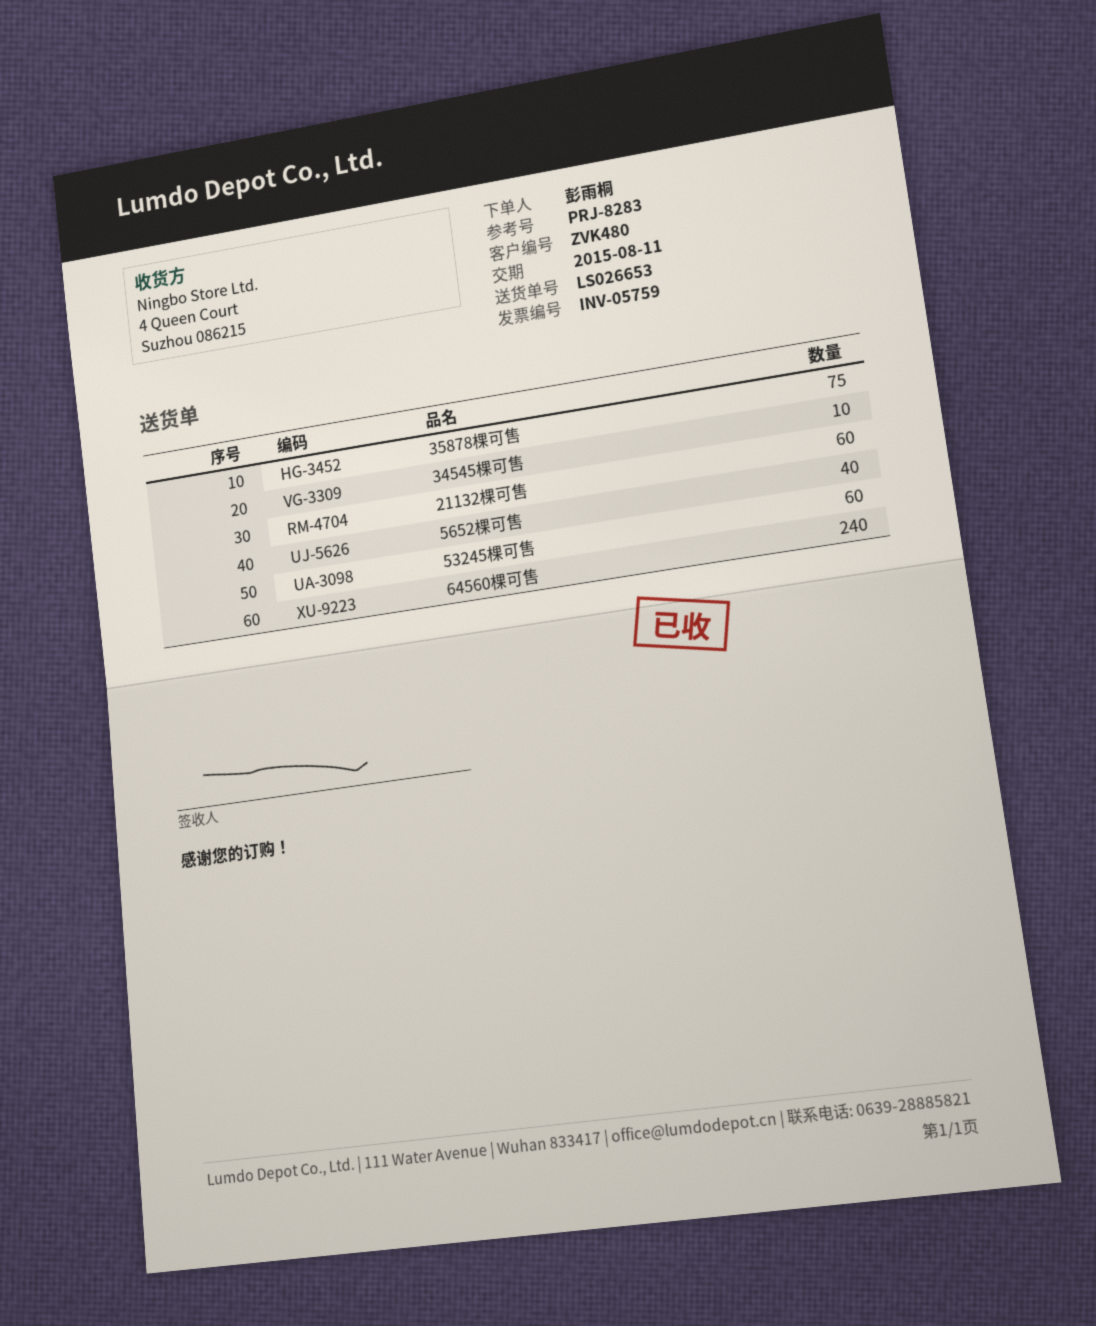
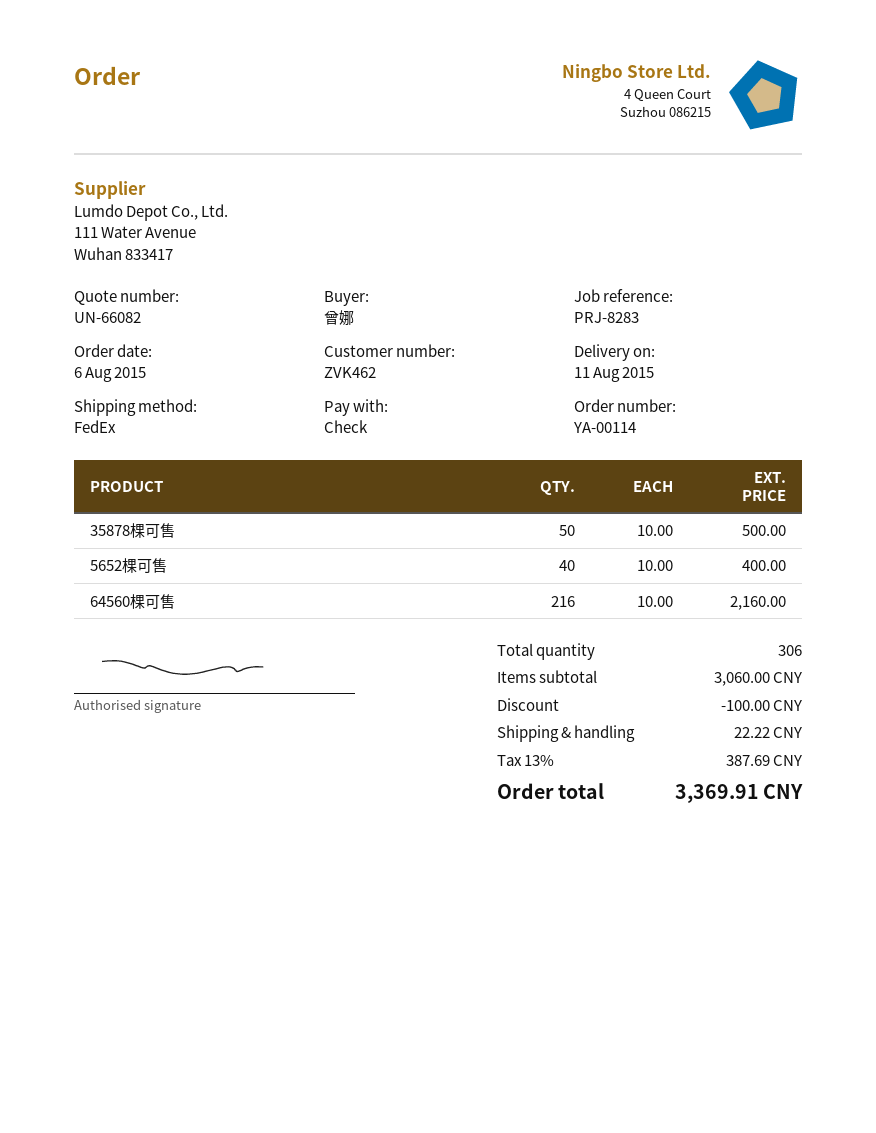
customer number: ZVK480 -> ZVK462
ordered by: 彭雨桐 -> 曾娜
35878棵可售: 75 -> 50
34545棵可售: 10 -> none
21132棵可售: 60 -> none
53245棵可售: 60 -> none
64560棵可售: 240 -> 216

